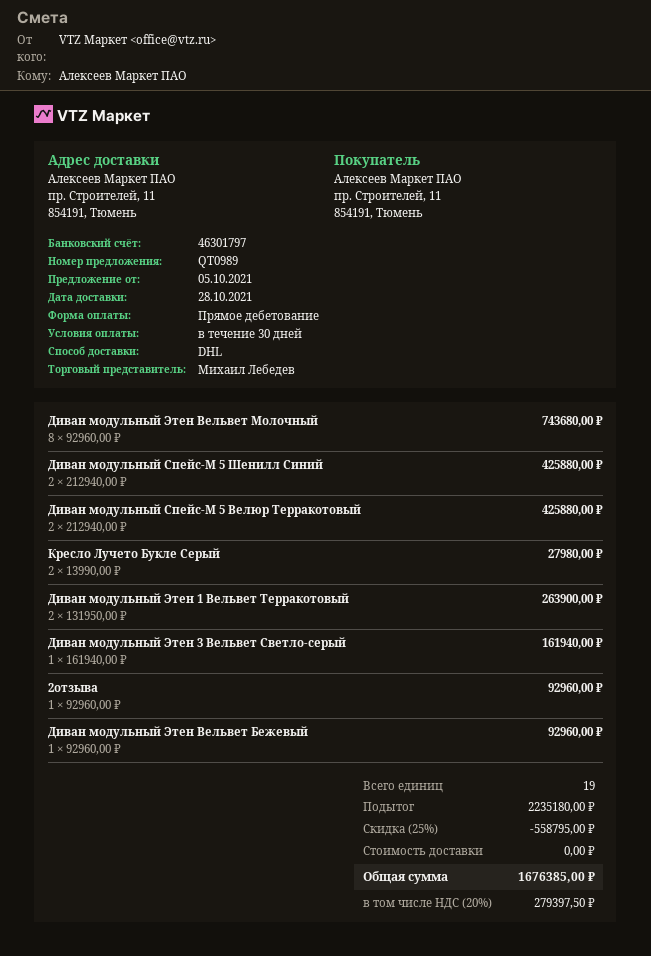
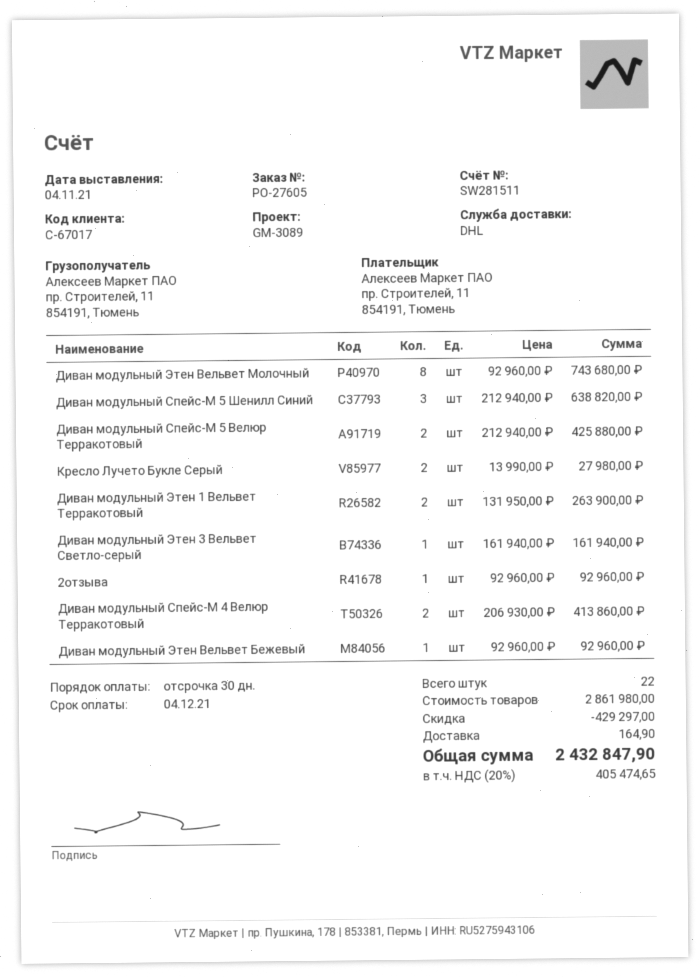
Диван модульный Спейс-М 5 Шенилл Синий: 2 x 212940.00 = 425880.00 -> 3 x 212940.00 = 638820.00
Диван модульный Спейс-М 4 Велюр Терракотовый: none -> 2 x 206930.00 = 413860.00
total quantity: 19 -> 22
subtotal: 2235180.00 -> 2861980.00
discount: 558795.00 -> 429297.00
shipping: 0.00 -> 164.90
tax: 20% = 279397.50 -> 20% = 405474.65
total: 1676385.00 -> 2432847.90

